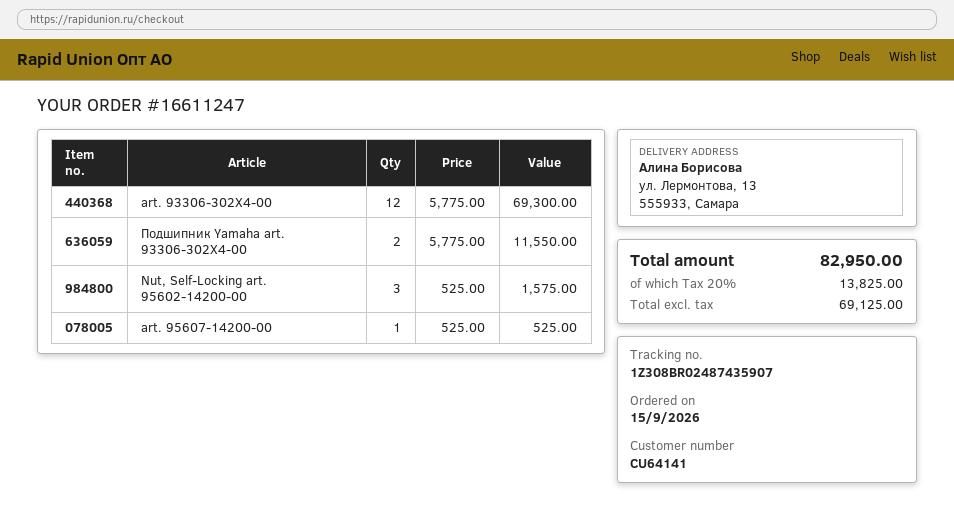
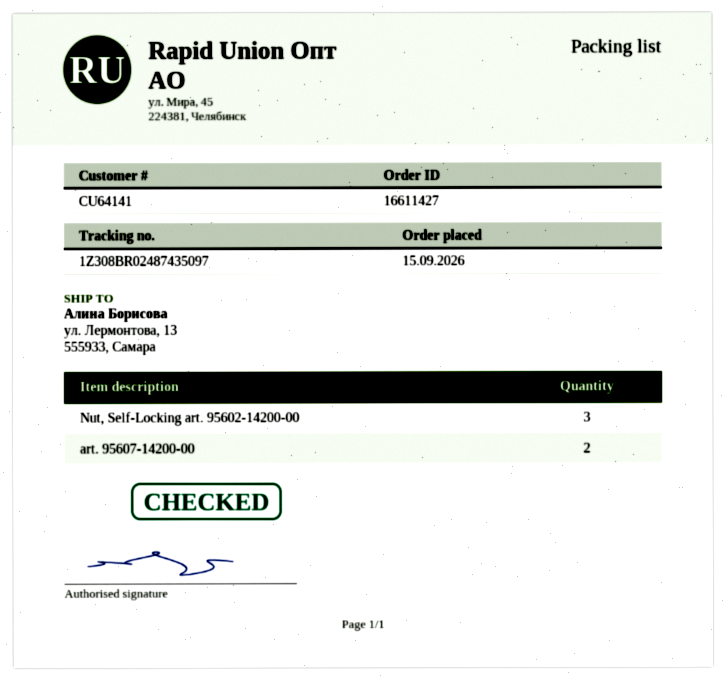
order number: 16611247 -> 16611427
tracking number: 1Z308BR02487435907 -> 1Z308BR02487435097
art. 93306-302X4-00: 12 -> none
Подшипник Yamaha art. 93306-302X4-00: 2 -> none
art. 95607-14200-00: 1 -> 2

